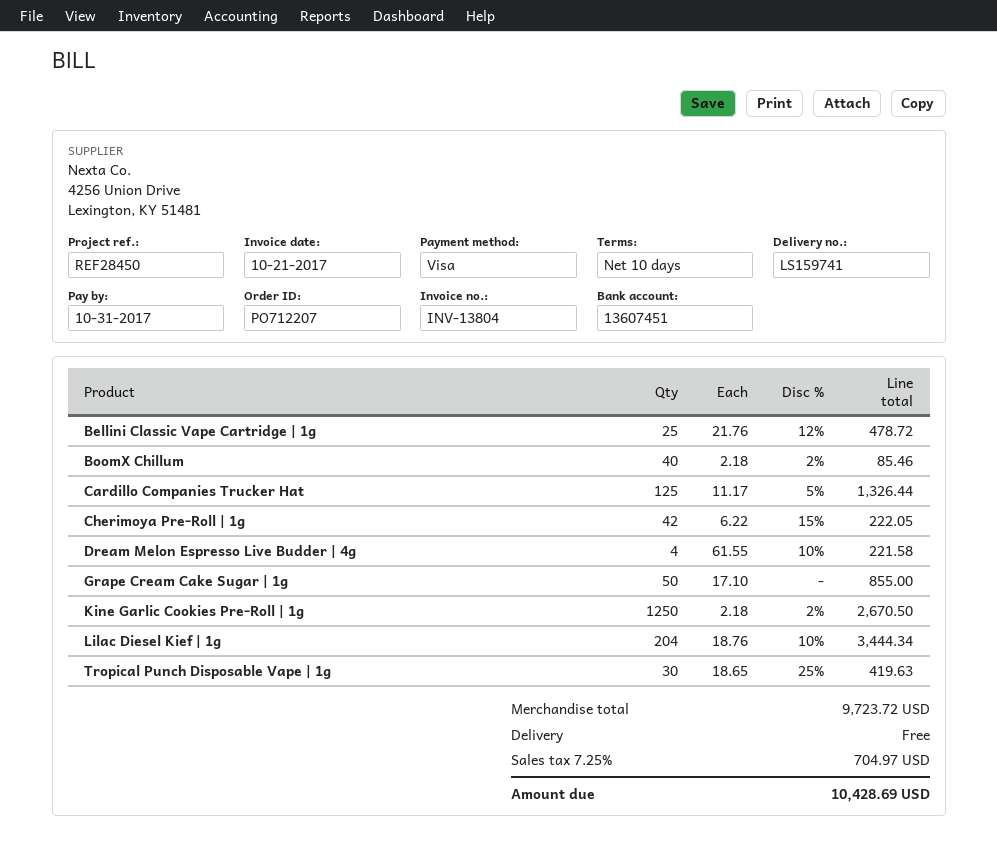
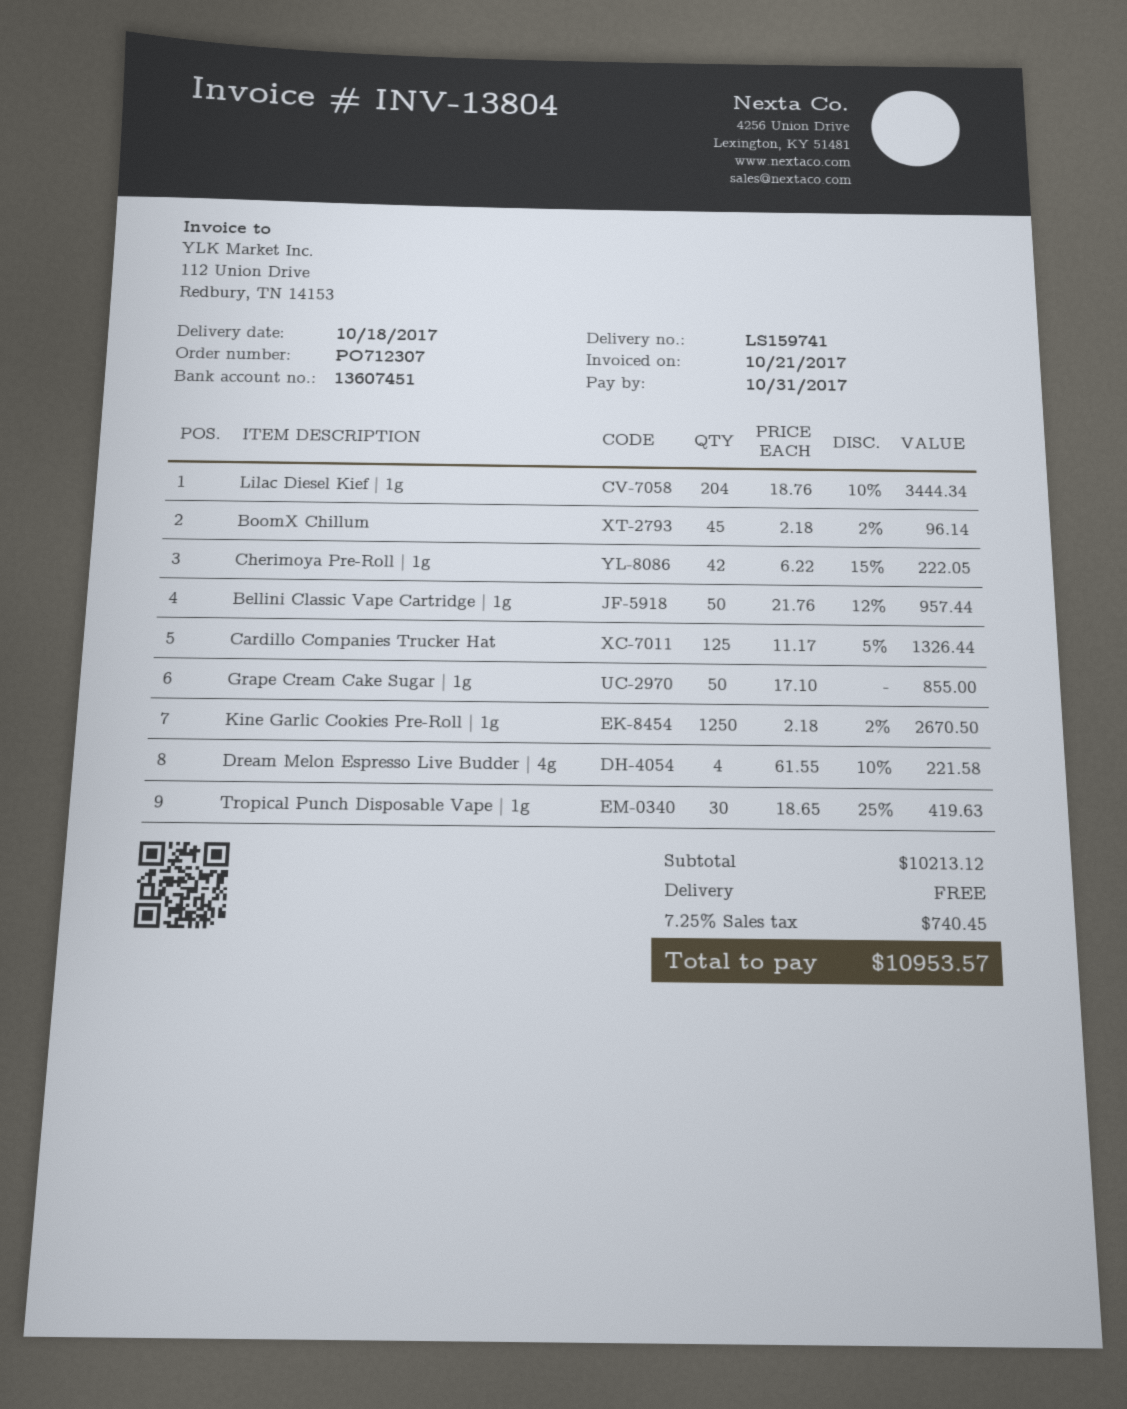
order number: PO712207 -> PO712307
Bellini Classic Vape Cartridge | 1g: 25 x 21.76 - 12% = 478.72 -> 50 x 21.76 - 12% = 957.44
BoomX Chillum: 40 x 2.18 - 2% = 85.46 -> 45 x 2.18 - 2% = 96.14
subtotal: 9723.72 -> 10213.12
tax: 7.25% = 704.97 -> 7.25% = 740.45
total: 10428.69 -> 10953.57

